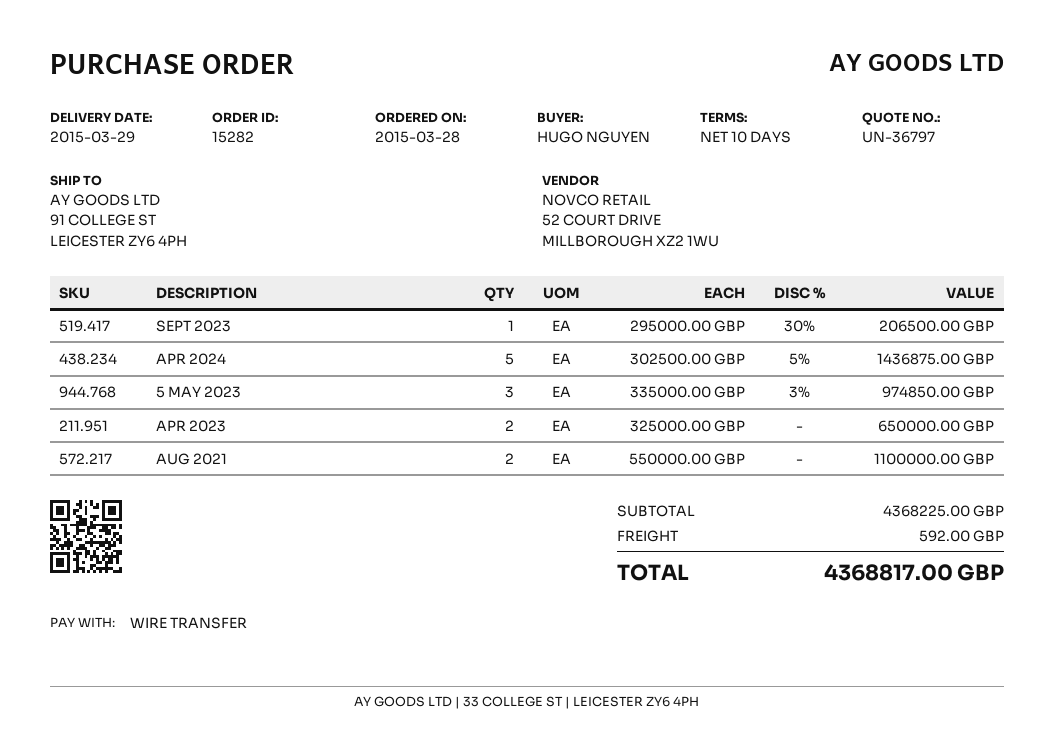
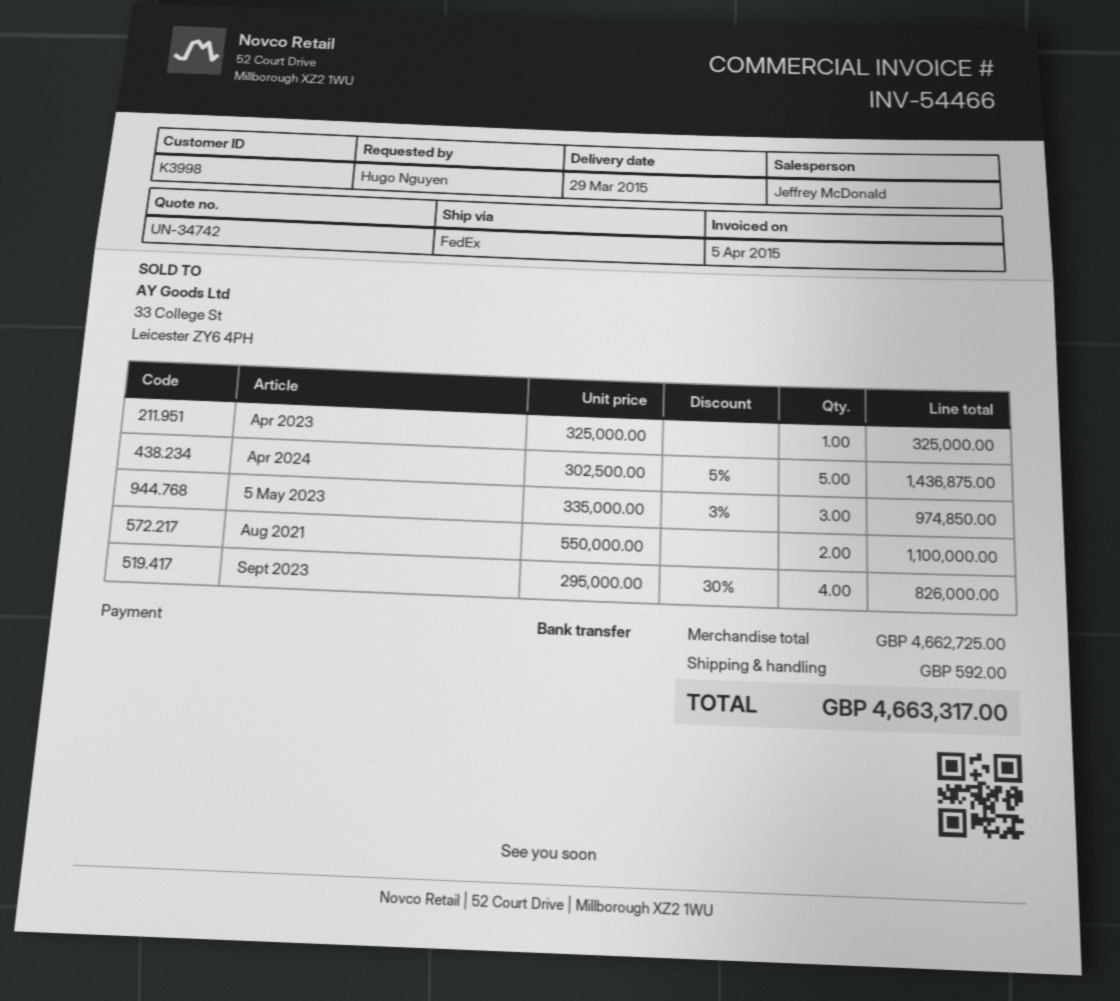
quote number: UN-36797 -> UN-34742
SEPT 2023: 1 x 295000.00 - 30% = 206500.00 -> 4 x 295000.00 - 30% = 826000.00
APR 2023: 2 x 325000.00 = 650000.00 -> 1 x 325000.00 = 325000.00
subtotal: 4368225.00 -> 4662725.00
total: 4368817.00 -> 4663317.00

